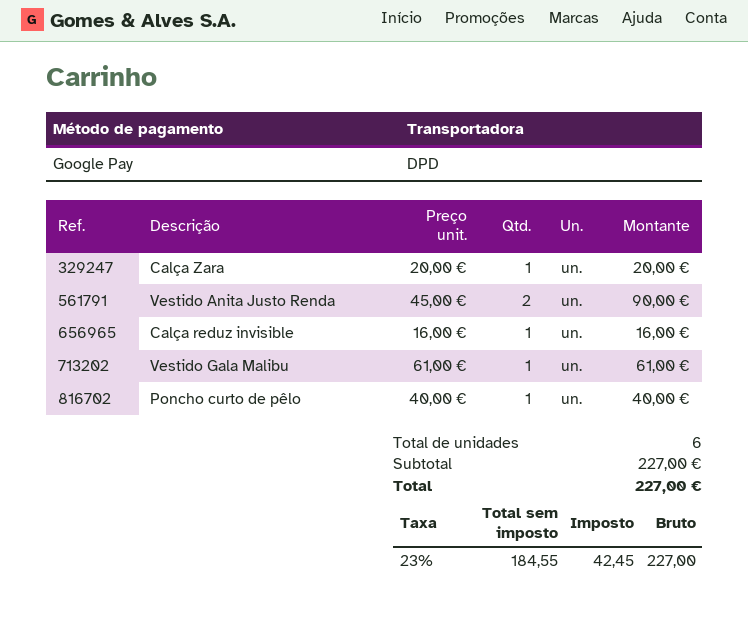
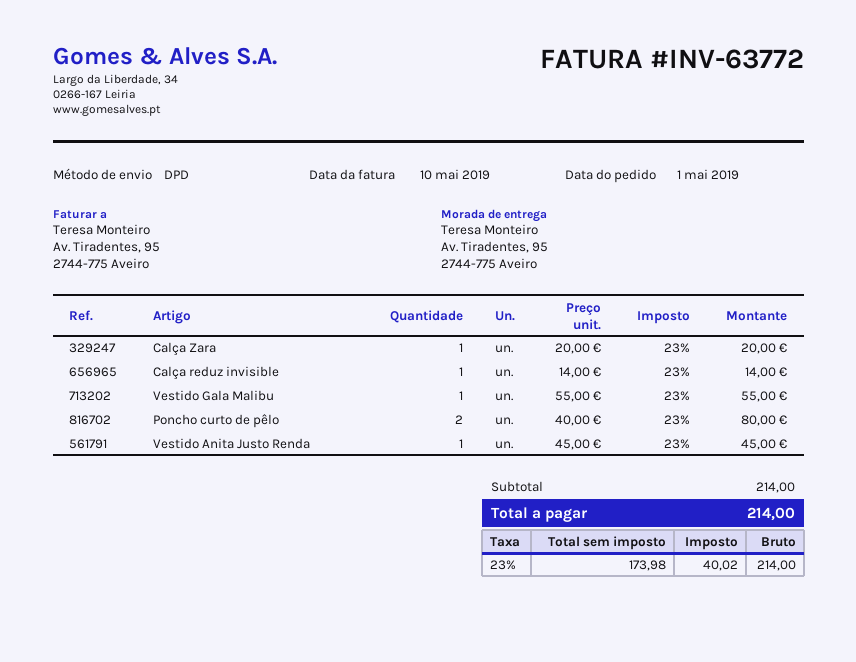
Vestido Anita Justo Renda: 2 x 45.00 = 90.00 -> 1 x 45.00 = 45.00
Calça reduz invisible: 1 x 16.00 = 16.00 -> 1 x 14.00 = 14.00
Vestido Gala Malibu: 1 x 61.00 = 61.00 -> 1 x 55.00 = 55.00
Poncho curto de pêlo: 1 x 40.00 = 40.00 -> 2 x 40.00 = 80.00
subtotal: 227.00 -> 214.00
net: 184.55 -> 173.98
tax: 23% = 42.45 -> 23% = 40.02
total: 227.00 -> 214.00

